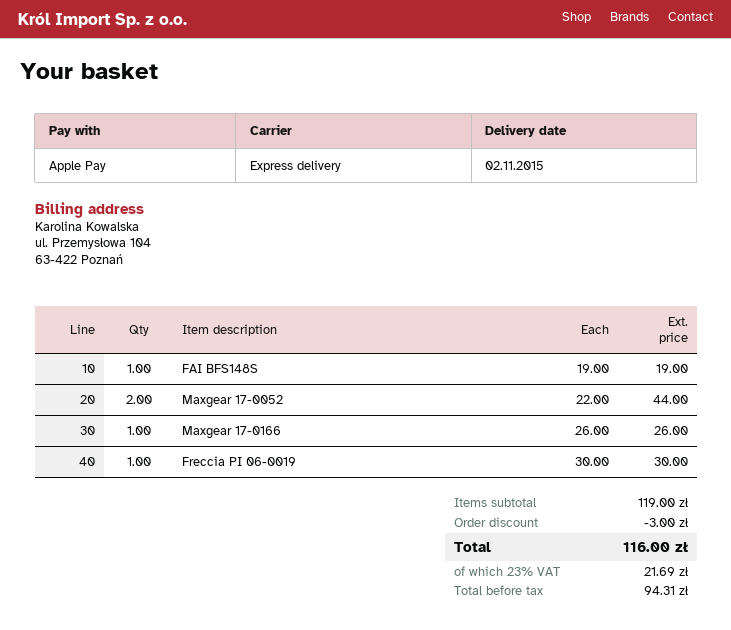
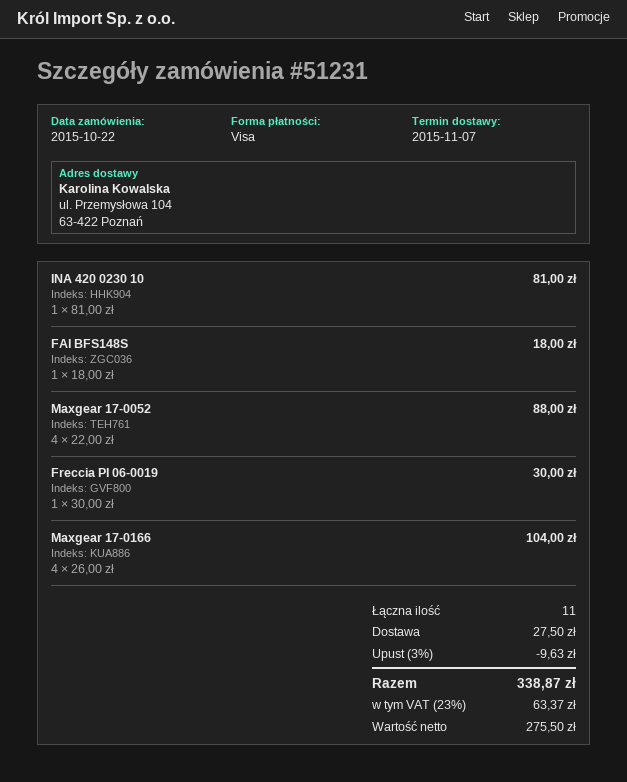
delivery date: 2015-11-02 -> 2015-11-07
payment method: Apple Pay -> Visa
FAI BFS148S: 1 x 19.00 = 19.00 -> 1 x 18.00 = 18.00
Maxgear 17-0052: 2 x 22.00 = 44.00 -> 4 x 22.00 = 88.00
Maxgear 17-0166: 1 x 26.00 = 26.00 -> 4 x 26.00 = 104.00
INA 420 0230 10: none -> 1 x 81.00 = 81.00
discount: 3.00 -> 9.63
shipping: none -> 27.50
net: 94.31 -> 275.50
tax: 23% = 21.69 -> 23% = 63.37
total: 116.00 -> 338.87

